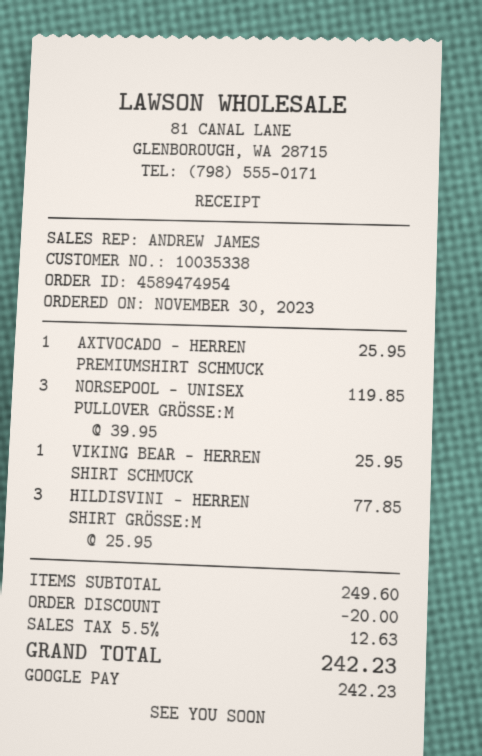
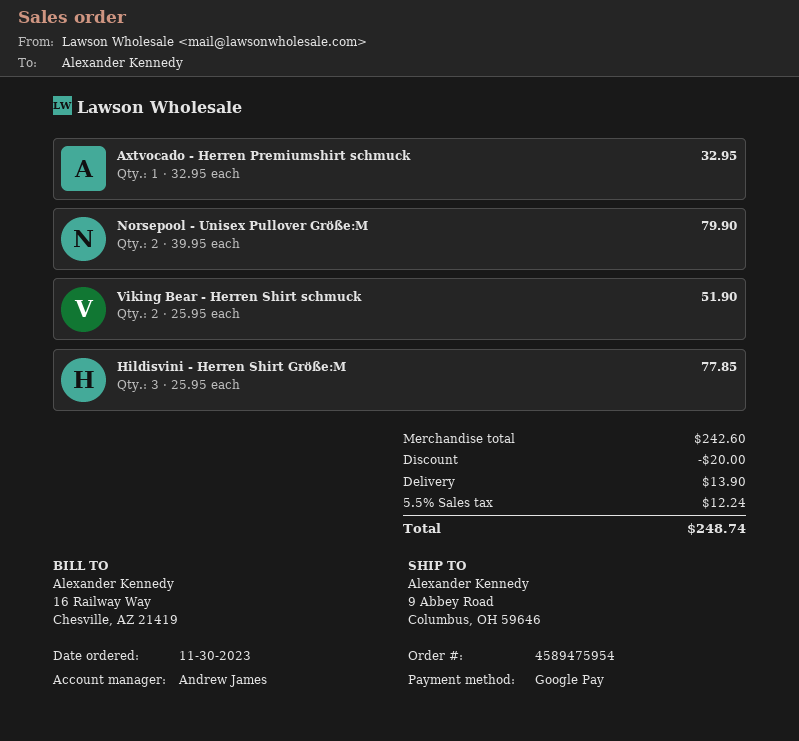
order number: 4589474954 -> 4589475954
AXTVOCADO - HERREN PREMIUMSHIRT SCHMUCK: 1 x 25.95 = 25.95 -> 1 x 32.95 = 32.95
NORSEPOOL - UNISEX PULLOVER GRÖSSE:M: 3 x 39.95 = 119.85 -> 2 x 39.95 = 79.90
VIKING BEAR - HERREN SHIRT SCHMUCK: 1 x 25.95 = 25.95 -> 2 x 25.95 = 51.90
subtotal: 249.60 -> 242.60
shipping: none -> 13.90
tax: 5.5% = 12.63 -> 5.5% = 12.24
total: 242.23 -> 248.74

